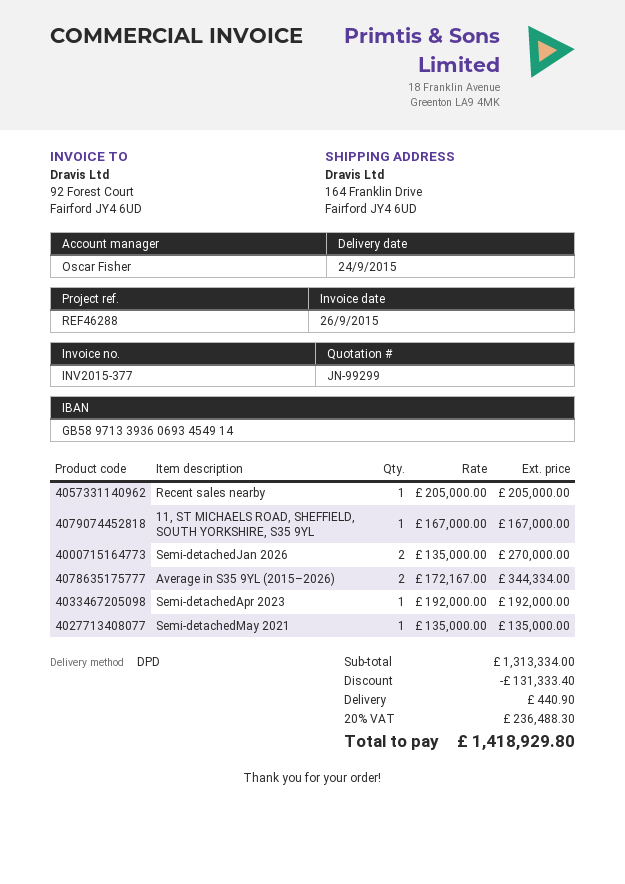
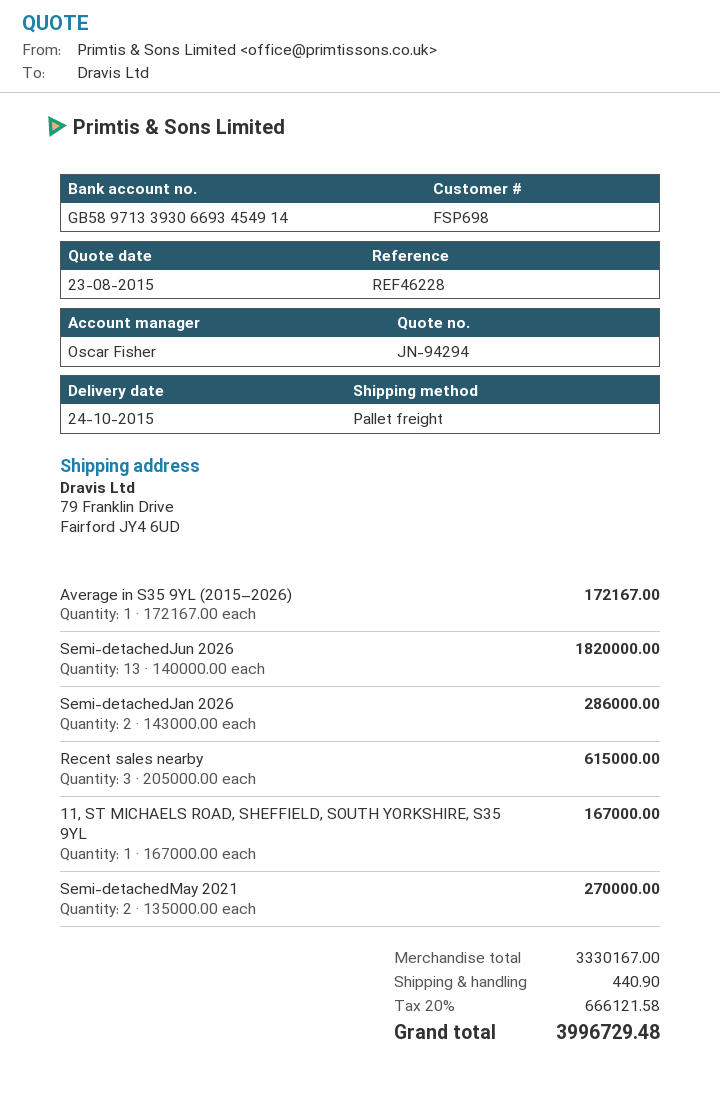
quote number: JN-99299 -> JN-94294
delivery date: 2015-09-24 -> 2015-10-24
reference: REF46288 -> REF46228
bank account: GB58971339360693454914 -> GB58971339306693454914
shipping method: DPD -> pallet freight
ship to: 164 Franklin Drive, Fairford JY4 6UD -> 79 Franklin Drive, Fairford JY4 6UD
Recent sales nearby: 1 x 205000.00 = 205000.00 -> 3 x 205000.00 = 615000.00
Semi-detachedJan 2026: 2 x 135000.00 = 270000.00 -> 2 x 143000.00 = 286000.00
Average in S35 9YL (2015–2026): 2 x 172167.00 = 344334.00 -> 1 x 172167.00 = 172167.00
Semi-detachedApr 2023: 1 x 192000.00 = 192000.00 -> none
Semi-detachedMay 2021: 1 x 135000.00 = 135000.00 -> 2 x 135000.00 = 270000.00
Semi-detachedJun 2026: none -> 13 x 140000.00 = 1820000.00
subtotal: 1313334.00 -> 3330167.00
discount: 131333.40 -> none
tax: 20% = 236488.30 -> 20% = 666121.58
total: 1418929.80 -> 3996729.48

